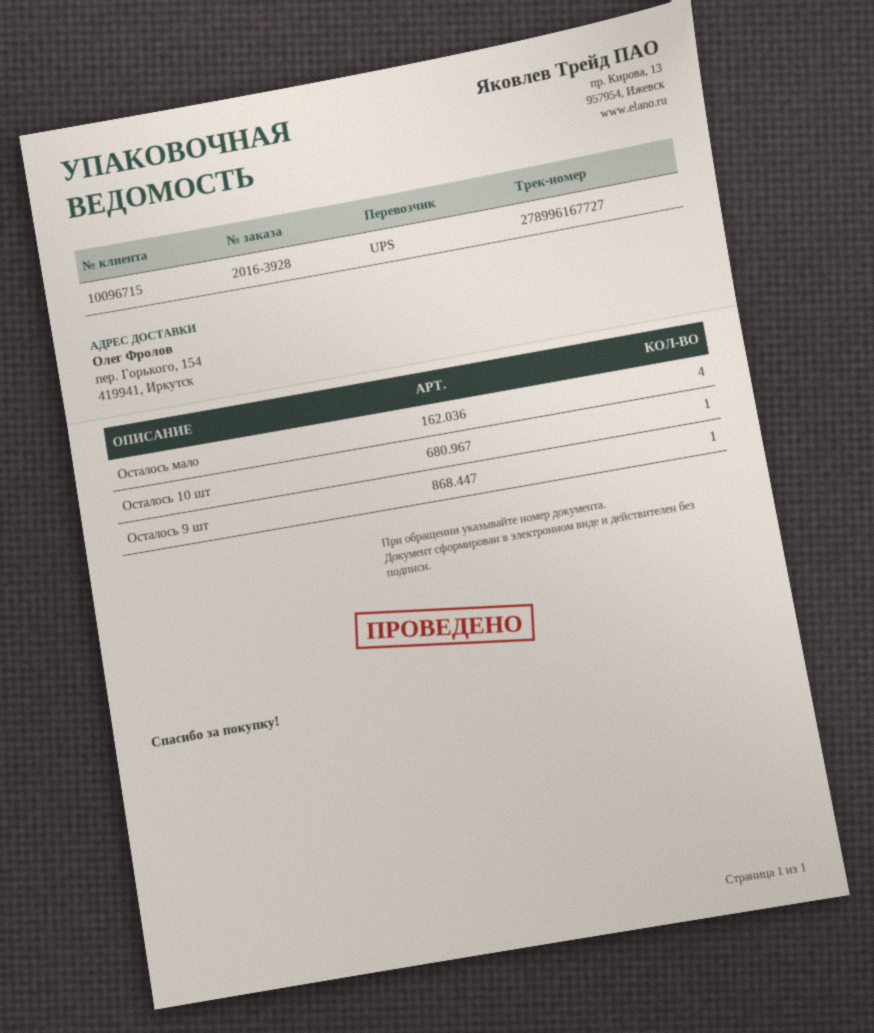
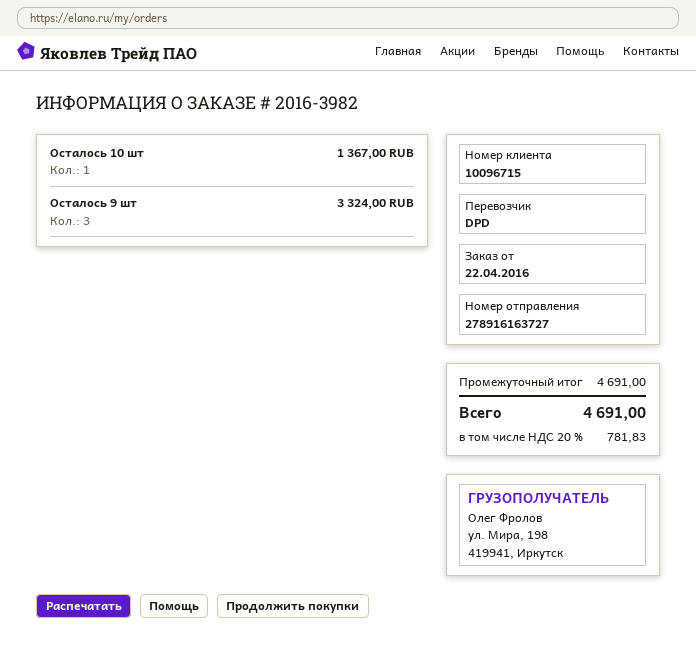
order number: 2016-3928 -> 2016-3982
shipping method: UPS -> DPD
tracking number: 278996167727 -> 278916163727
ship to: пер. Горького, 154, 419941, Иркутск -> ул. Мира, 198, 419941, Иркутск
Осталось мало: 4 -> none
Осталось 9 шт: 1 -> 3

